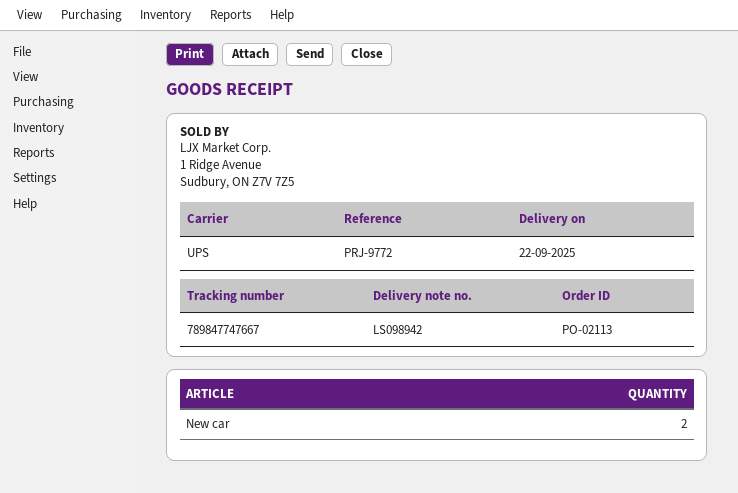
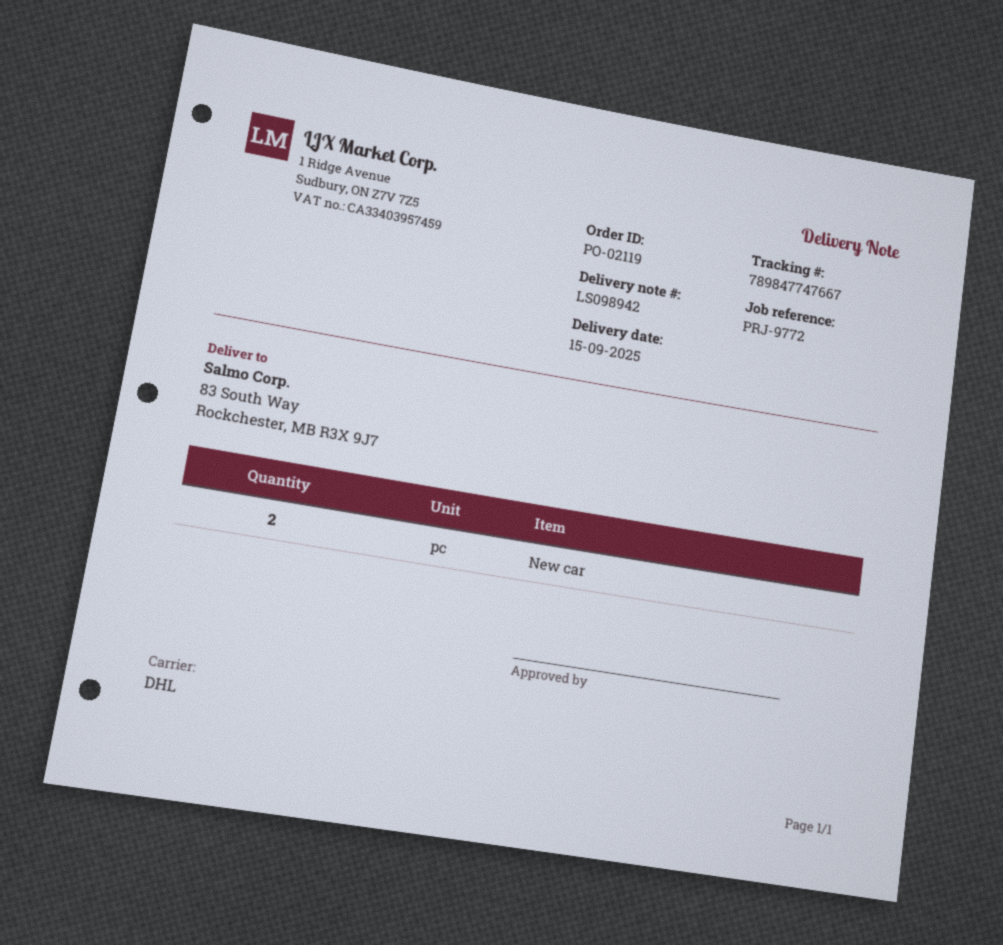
order number: PO-02113 -> PO-02119
delivery date: 2025-09-22 -> 2025-09-15
shipping method: UPS -> DHL

